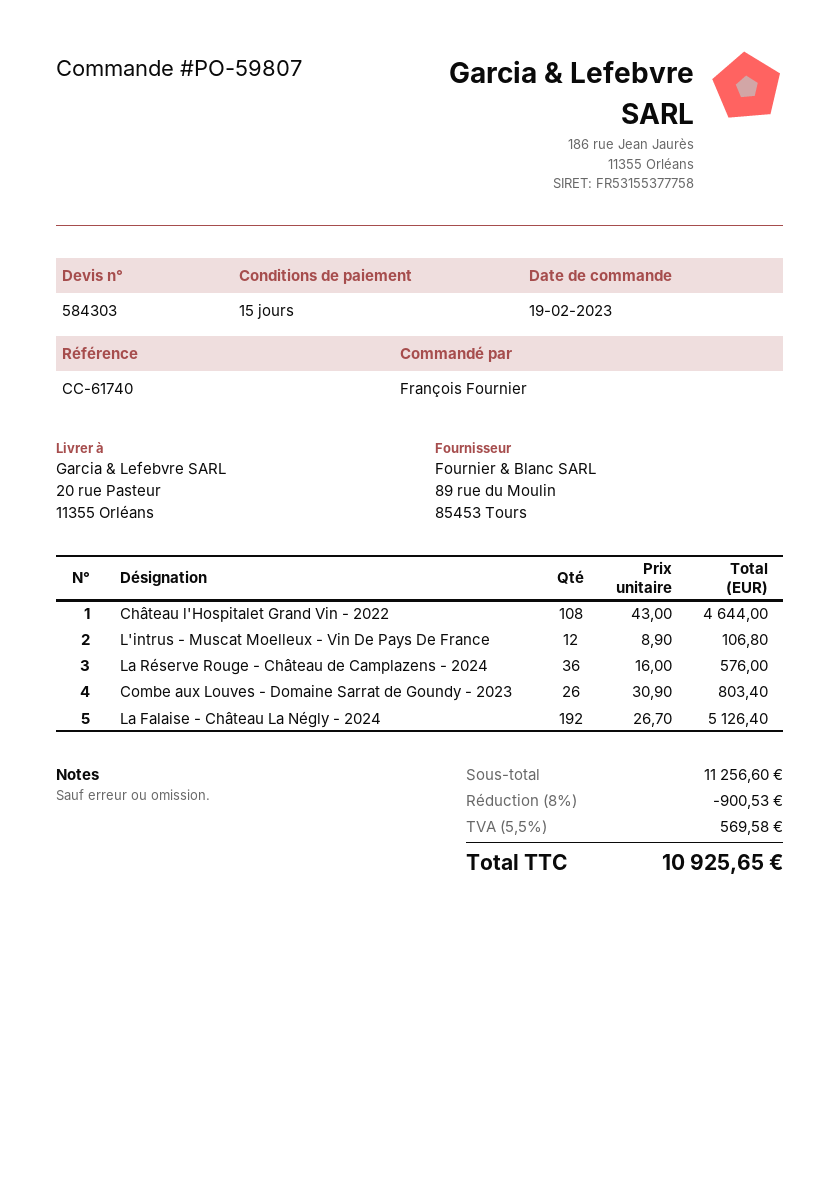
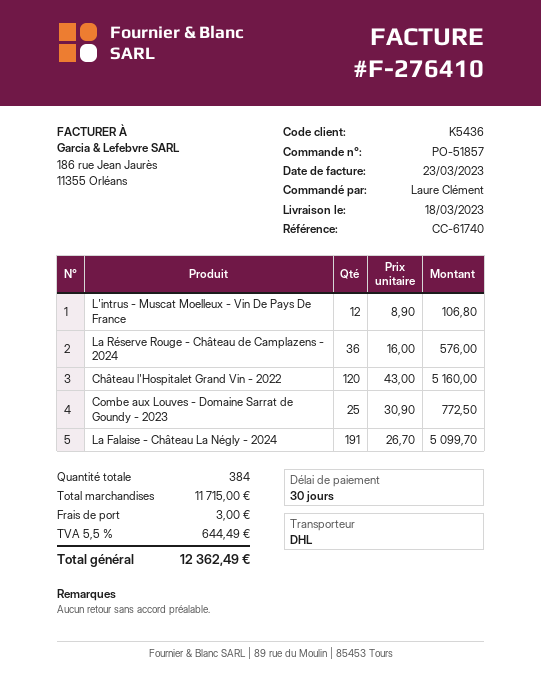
order number: PO-59807 -> PO-51857
payment terms: 15 days -> 30 days
ordered by: François Fournier -> Laure Clément
Château l'Hospitalet Grand Vin - 2022: 108 x 43.00 = 4644.00 -> 120 x 43.00 = 5160.00
Combe aux Louves - Domaine Sarrat de Goundy - 2023: 26 x 30.90 = 803.40 -> 25 x 30.90 = 772.50
La Falaise - Château La Négly - 2024: 192 x 26.70 = 5126.40 -> 191 x 26.70 = 5099.70
subtotal: 11256.60 -> 11715.00
discount: 8% = 900.53 -> none
shipping: none -> 3.00
tax: 5.5% = 569.58 -> 5.5% = 644.49
total: 10925.65 -> 12362.49

